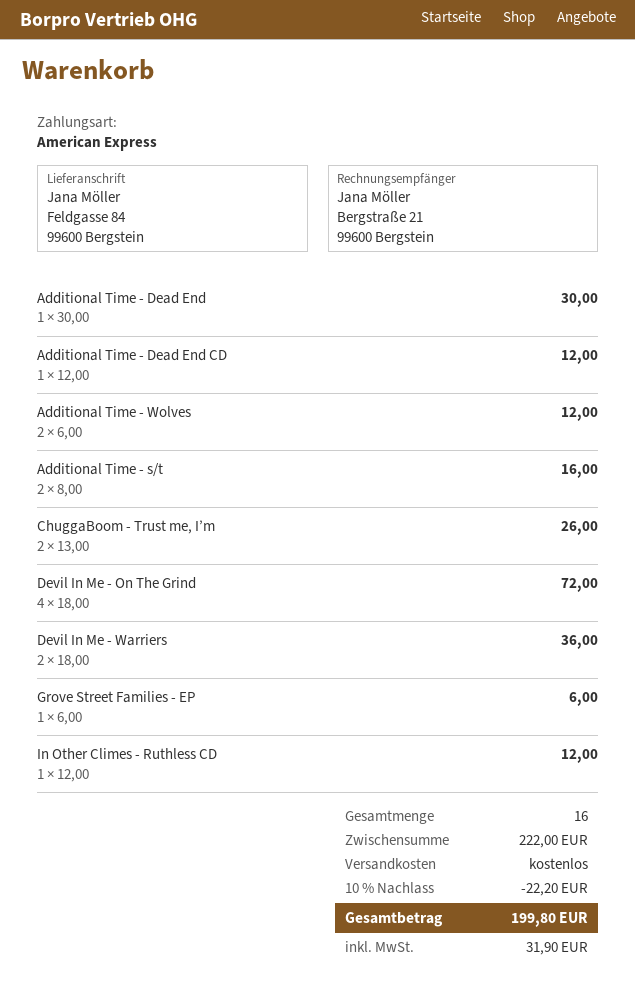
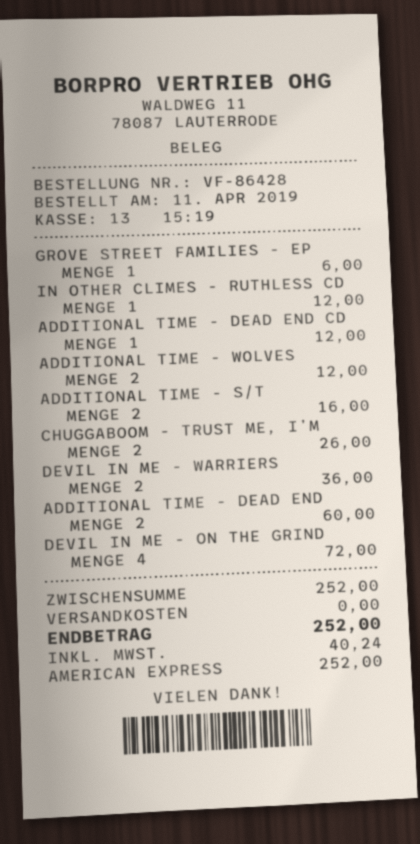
Additional Time - Dead End: 1 for 30.00 -> 2 for 60.00
subtotal: 222.00 -> 252.00
discount: 10% = 22.20 -> none
tax: 31.90 -> 40.24
total: 199.80 -> 252.00

